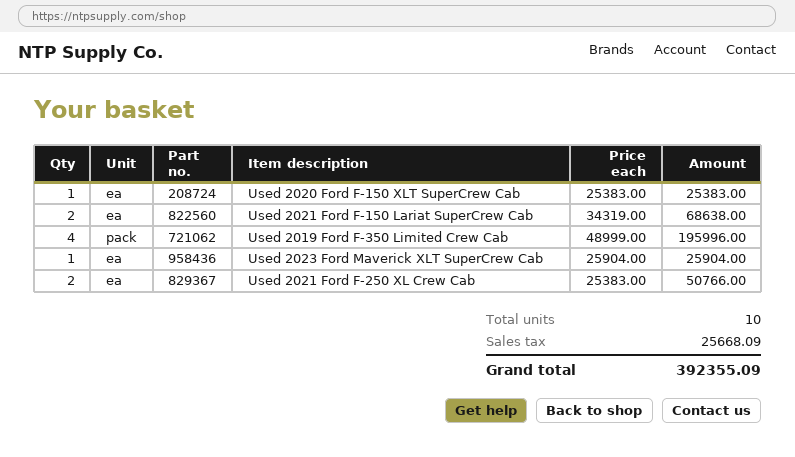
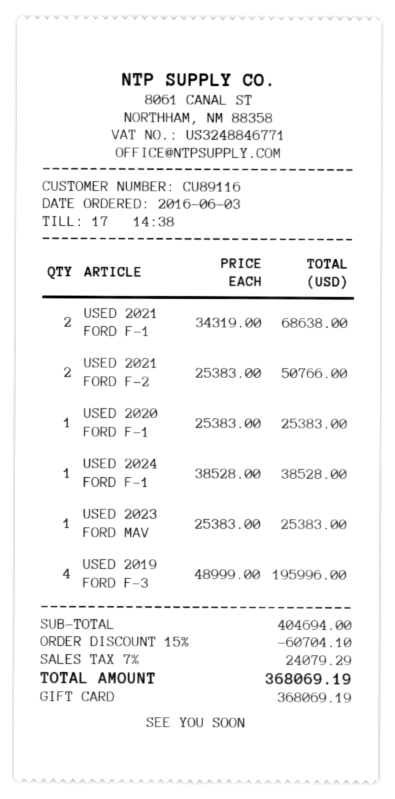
Used 2023 Ford Maverick XLT SuperCrew Cab: 1 x 25904.00 = 25904.00 -> 1 x 25383.00 = 25383.00
USED 2024 FORD F-1: none -> 1 x 38528.00 = 38528.00
discount: none -> 15% = 60704.10
tax: 25668.09 -> 24079.29
total: 392355.09 -> 368069.19

